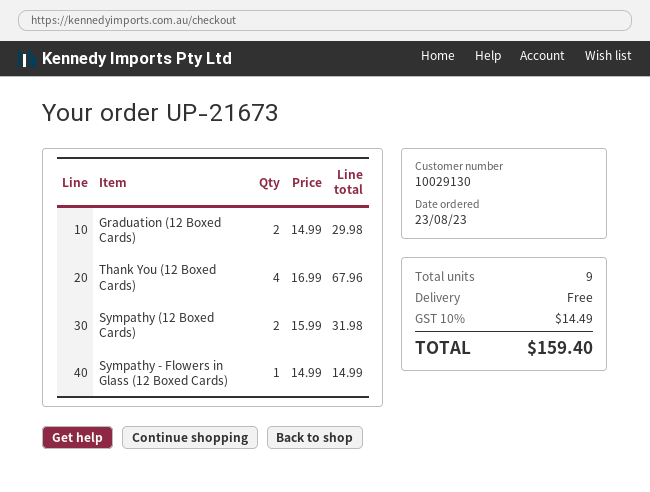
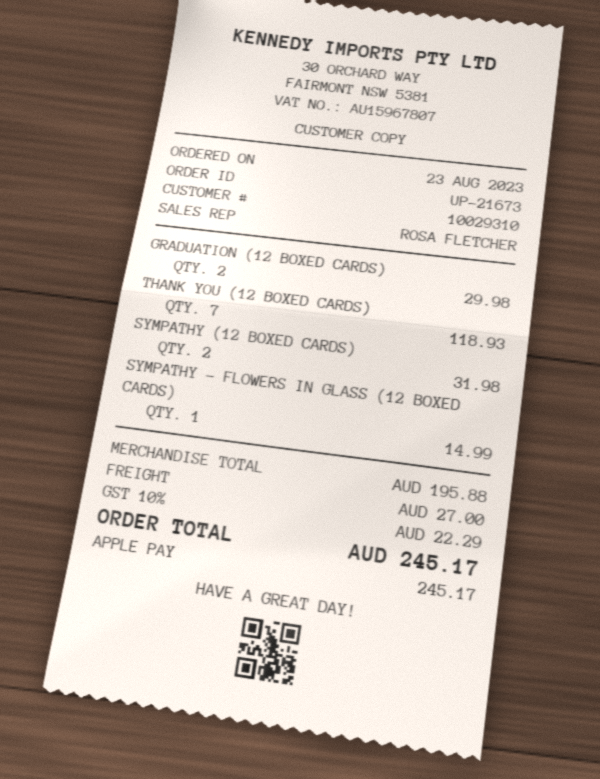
customer number: 10029130 -> 10029310
Thank You (12 Boxed Cards): 4 for 67.96 -> 7 for 118.93
shipping: 0.00 -> 27.00
tax: 10% = 14.49 -> 10% = 22.29
total: 159.40 -> 245.17

